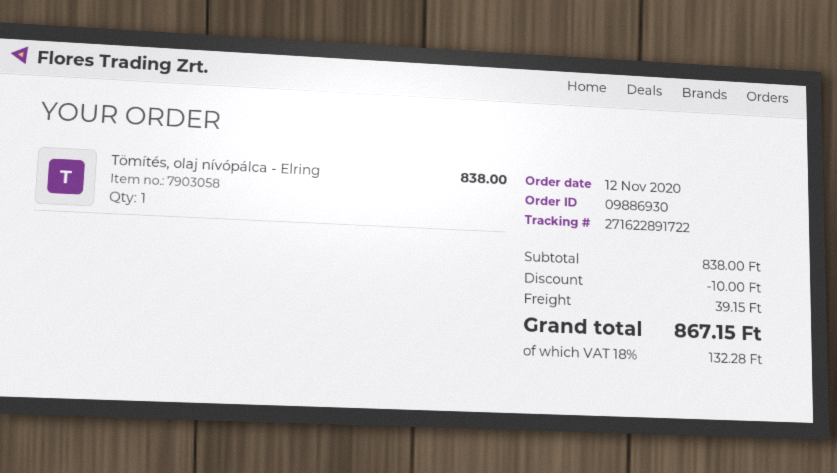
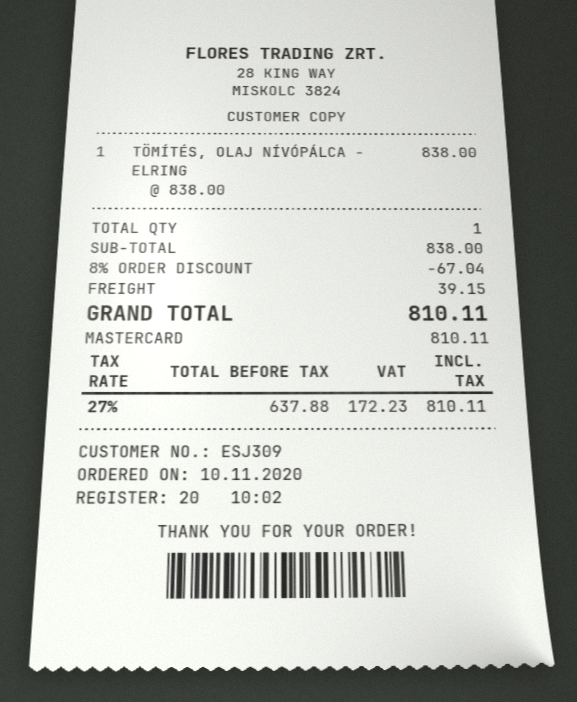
order date: 2020-11-12 -> 2020-11-10
discount: 10.00 -> 67.04
tax: 18% = 132.28 -> 27% = 172.23
total: 867.15 -> 810.11

